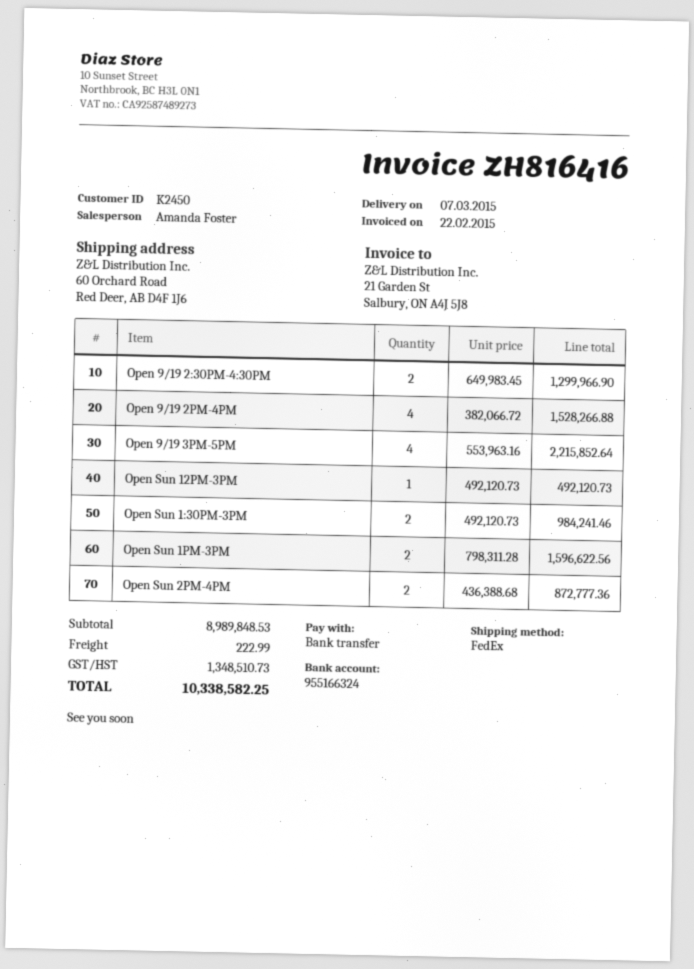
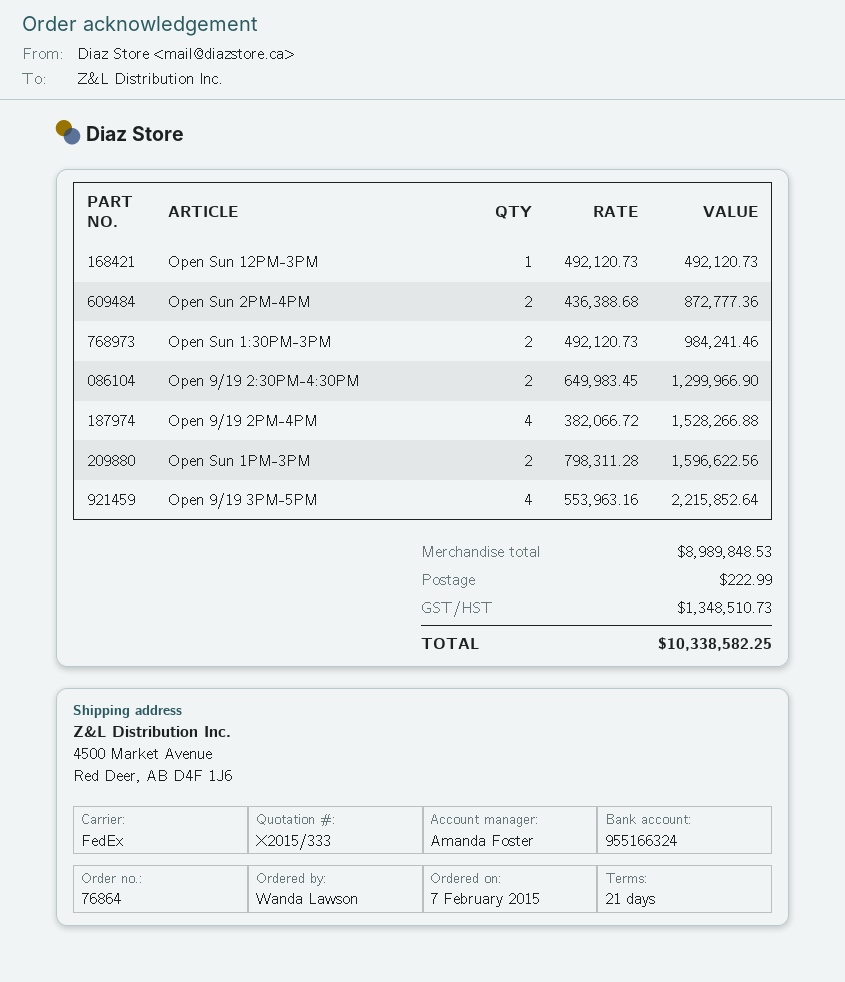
ship to: 60 Orchard Road, Red Deer, AB D4F 1J6 -> 4500 Market Avenue, Red Deer, AB D4F 1J6

